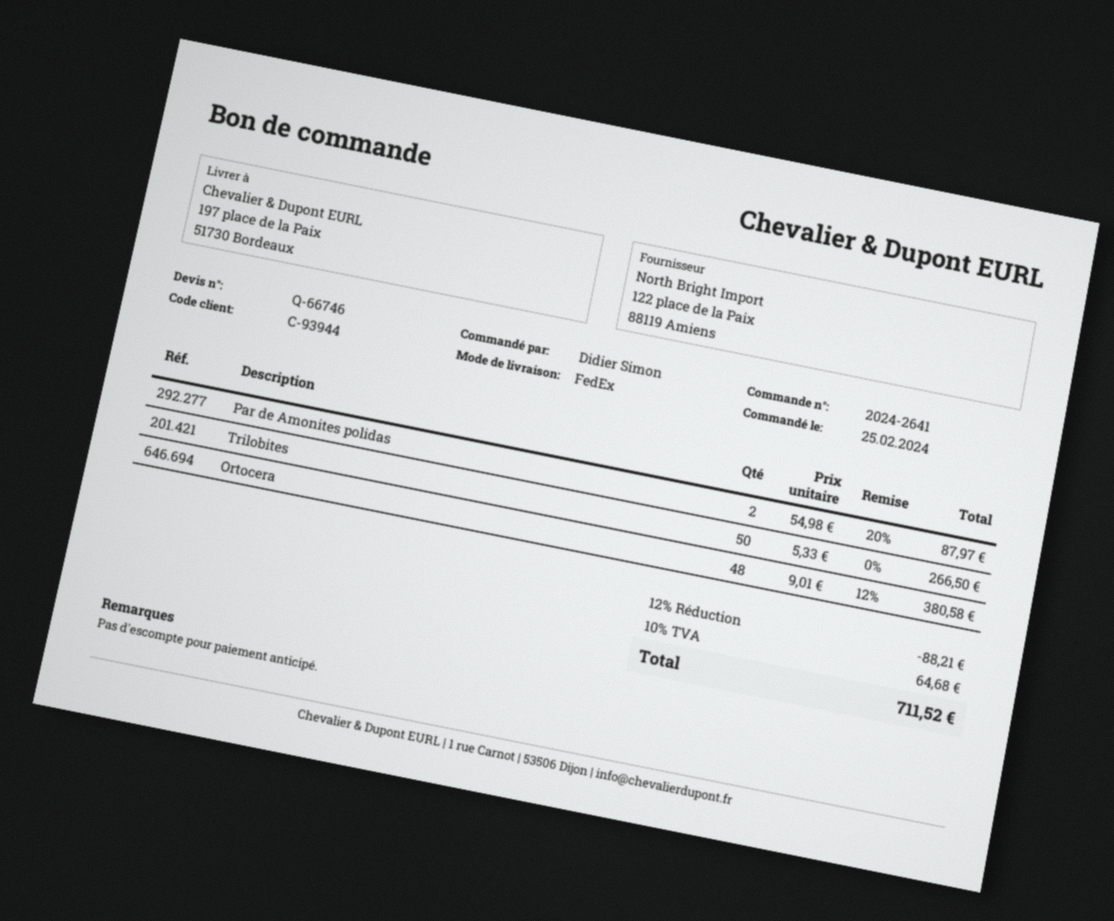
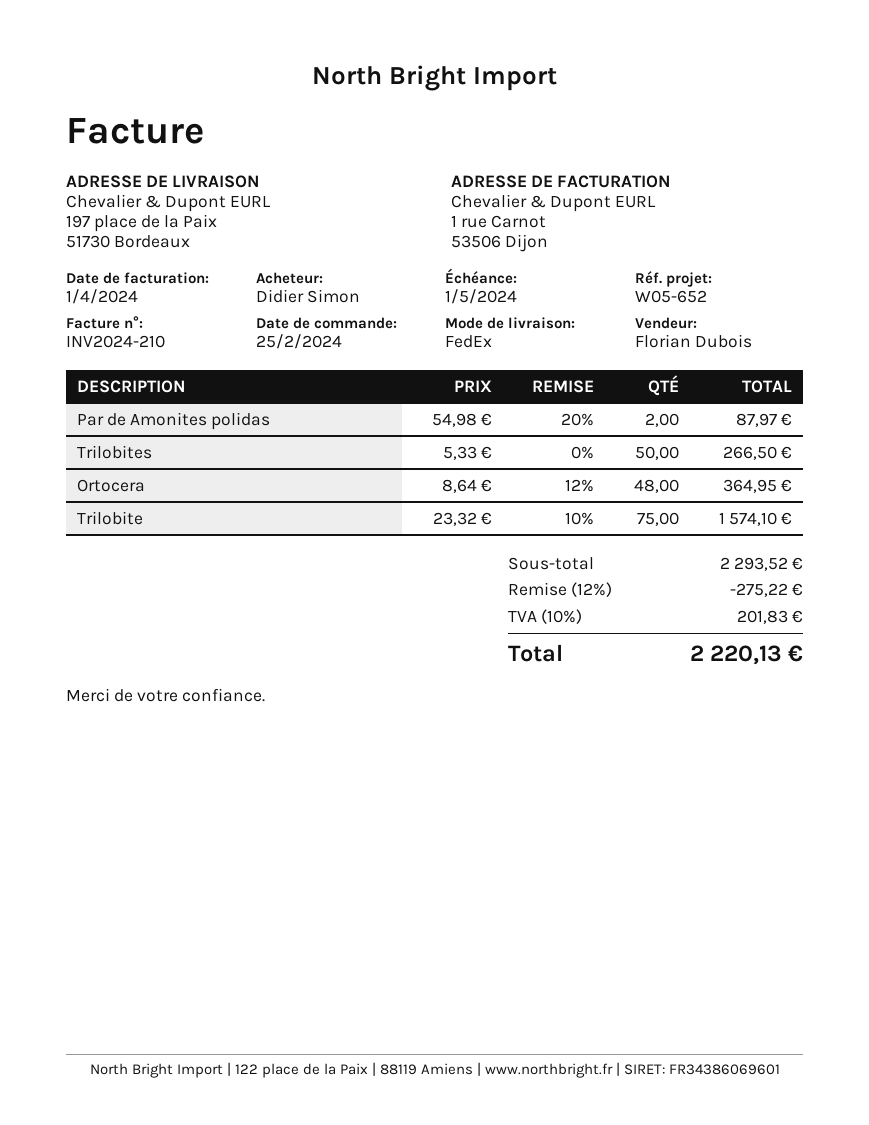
Ortocera: 48 x 9.01 - 12% = 380.58 -> 48 x 8.64 - 12% = 364.95
Trilobite: none -> 75 x 23.32 - 10% = 1574.10
discount: 12% = 88.21 -> 12% = 275.22
tax: 10% = 64.68 -> 10% = 201.83
total: 711.52 -> 2220.13

